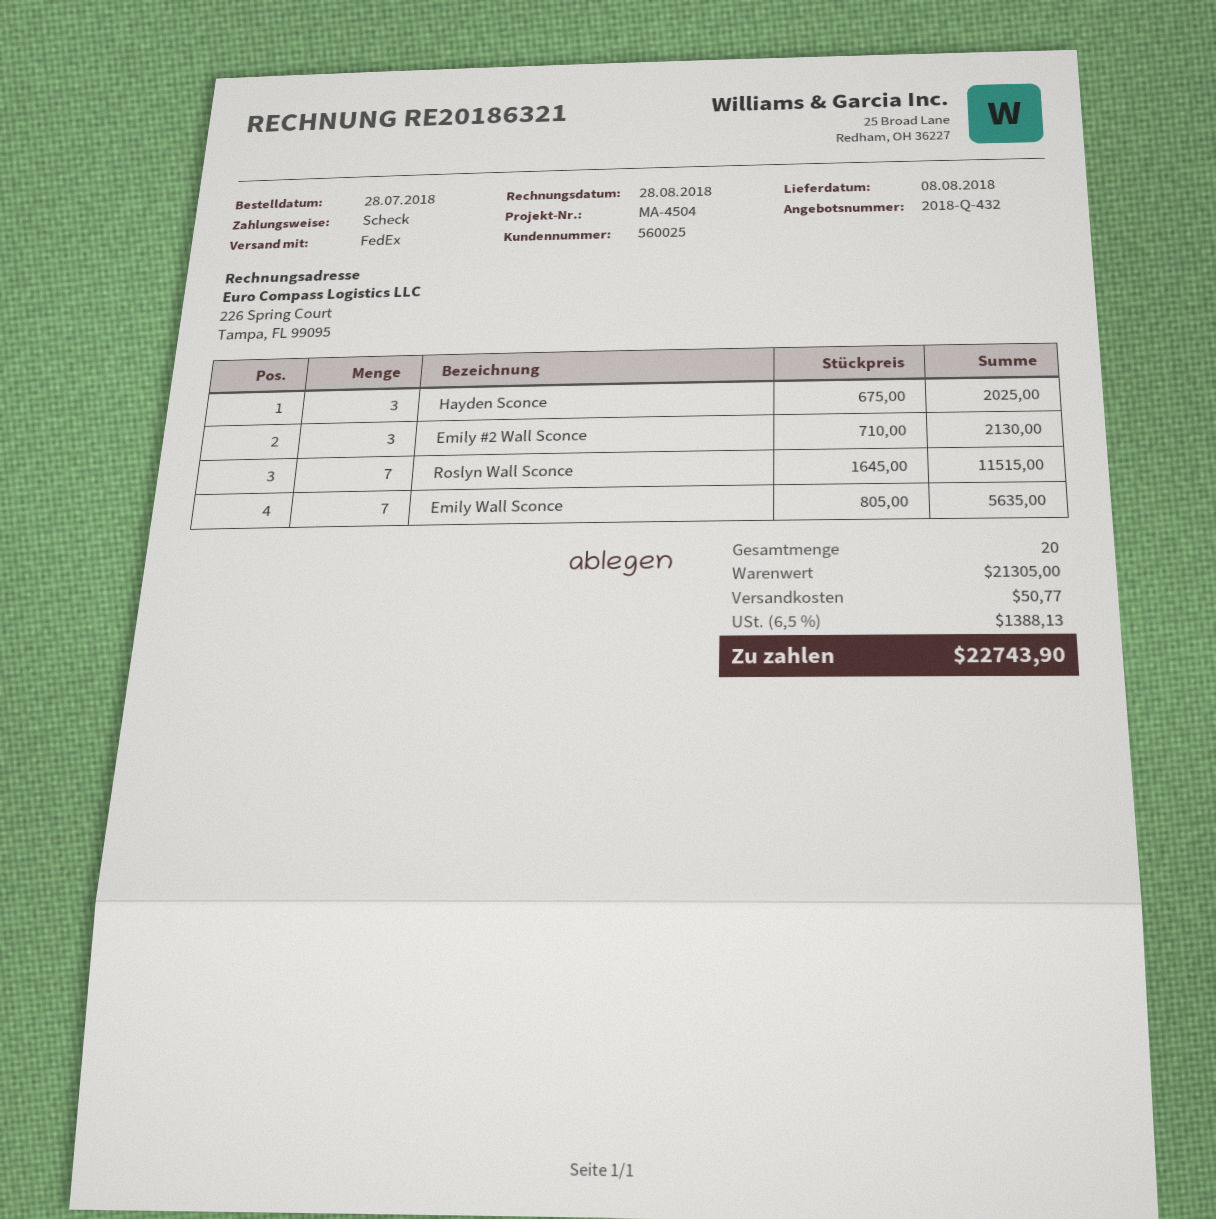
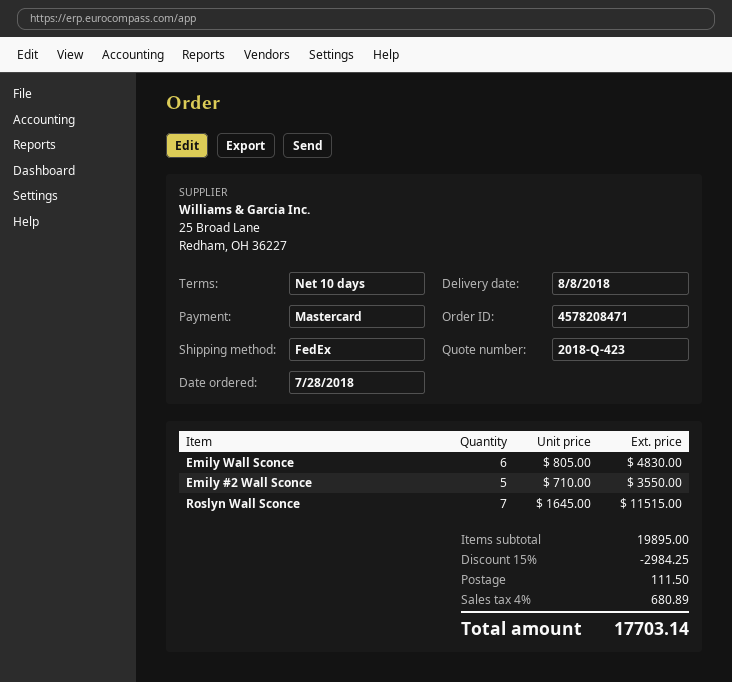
quote number: 2018-Q-432 -> 2018-Q-423
payment method: cheque -> Mastercard
Hayden Sconce: 3 x 675.00 = 2025.00 -> none
Emily #2 Wall Sconce: 3 x 710.00 = 2130.00 -> 5 x 710.00 = 3550.00
Emily Wall Sconce: 7 x 805.00 = 5635.00 -> 6 x 805.00 = 4830.00
subtotal: 21305.00 -> 19895.00
discount: none -> 15% = 2984.25
shipping: 50.77 -> 111.50
tax: 6.5% = 1388.13 -> 4% = 680.89
total: 22743.90 -> 17703.14

